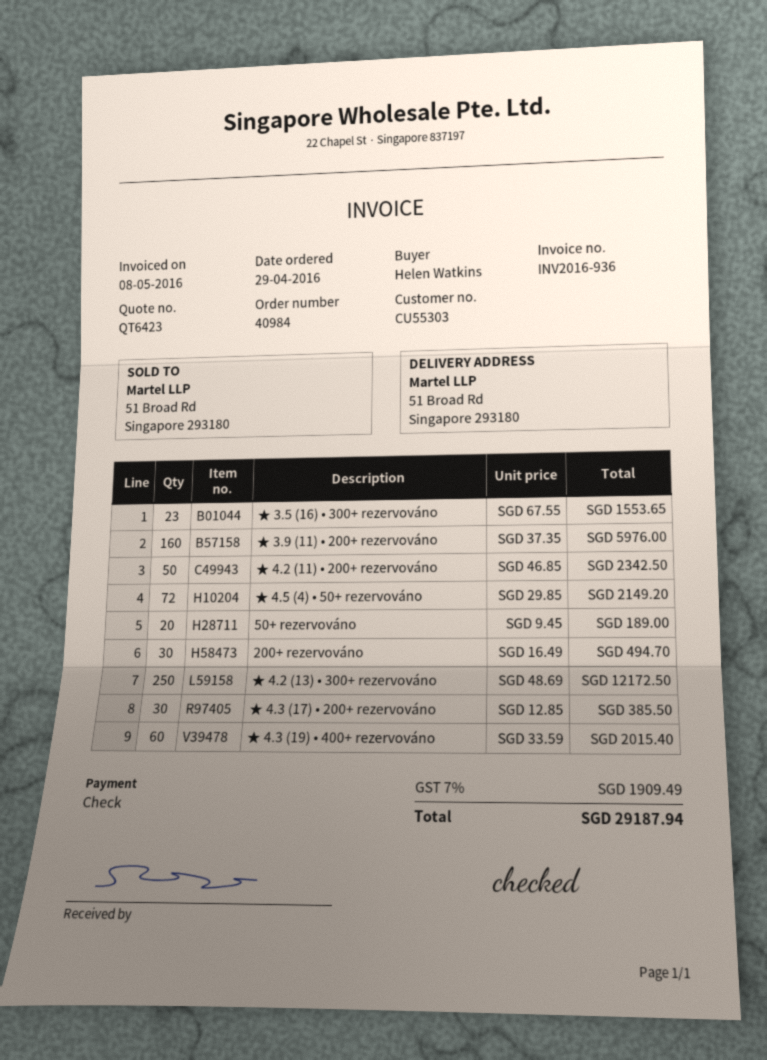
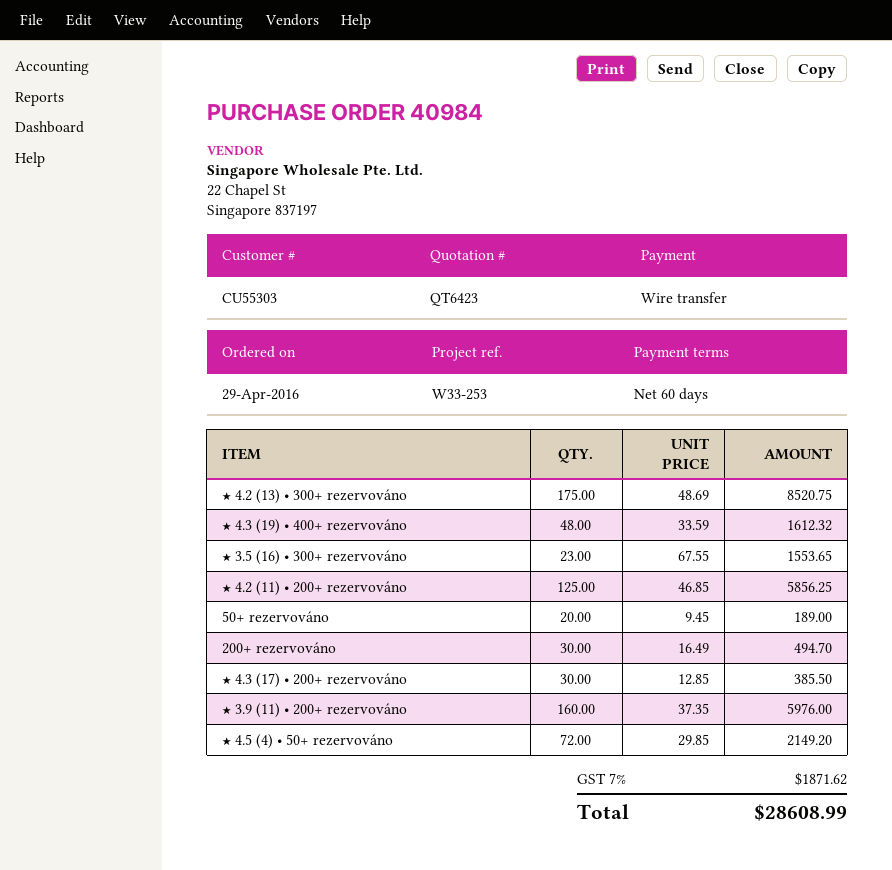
payment method: cheque -> bank transfer
★ 4.2 (11) • 200+ rezervováno: 50 x 46.85 = 2342.50 -> 125 x 46.85 = 5856.25
★ 4.2 (13) • 300+ rezervováno: 250 x 48.69 = 12172.50 -> 175 x 48.69 = 8520.75
★ 4.3 (19) • 400+ rezervováno: 60 x 33.59 = 2015.40 -> 48 x 33.59 = 1612.32
tax: 7% = 1909.49 -> 7% = 1871.62
total: 29187.94 -> 28608.99

